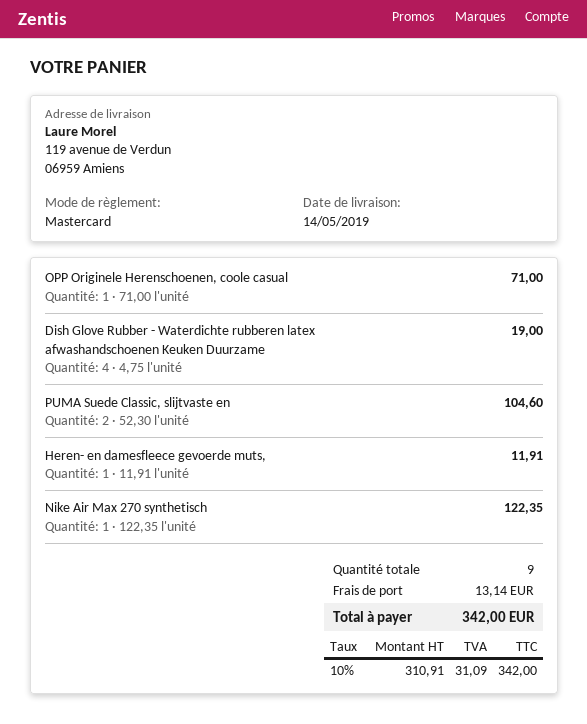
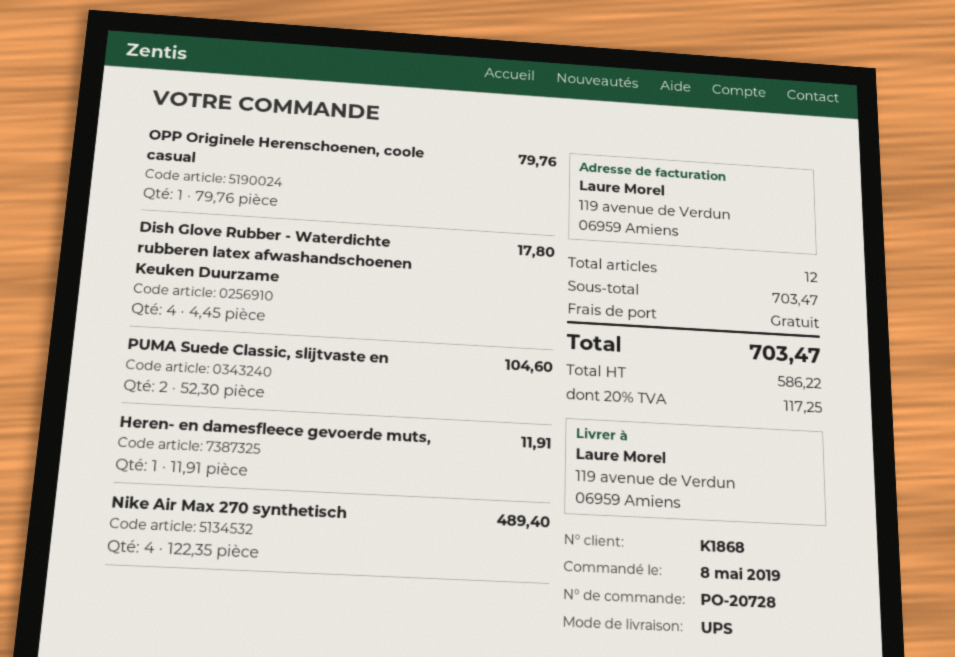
OPP Originele Herenschoenen, coole casual: 1 x 71.00 = 71.00 -> 1 x 79.76 = 79.76
Dish Glove Rubber - Waterdichte rubberen latex afwashandschoenen Keuken Duurzame: 4 x 4.75 = 19.00 -> 4 x 4.45 = 17.80
Nike Air Max 270 synthetisch: 1 x 122.35 = 122.35 -> 4 x 122.35 = 489.40
total quantity: 9 -> 12
shipping: 13.14 -> 0.00
net: 310.91 -> 586.22
tax: 10% = 31.09 -> 20% = 117.25
total: 342.00 -> 703.47

